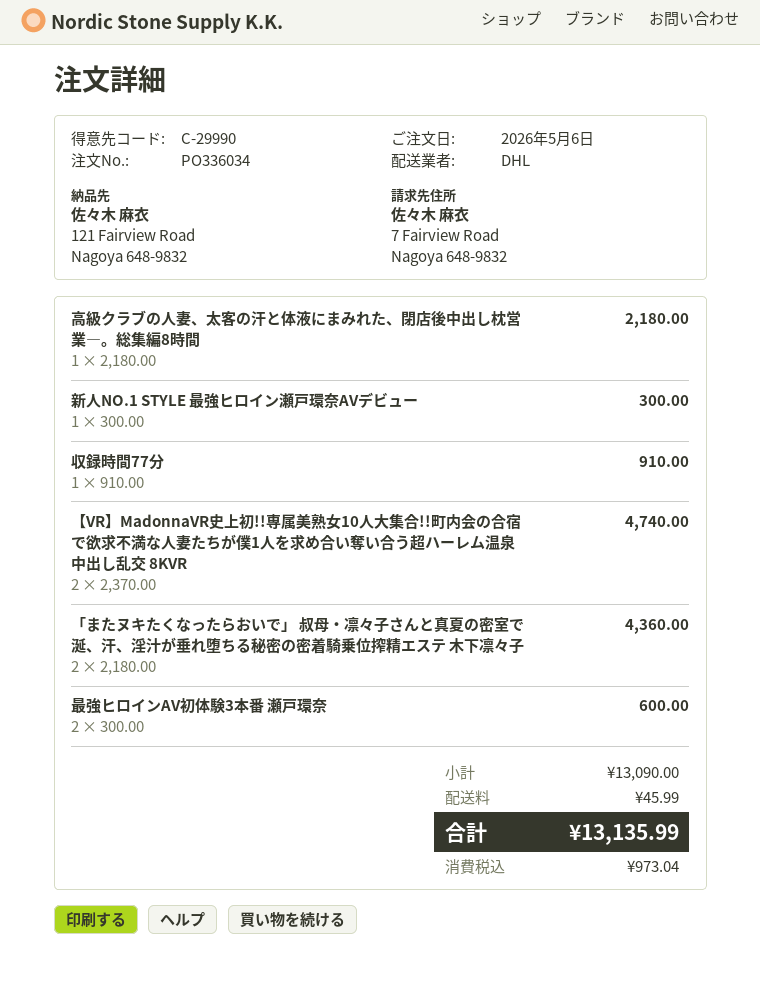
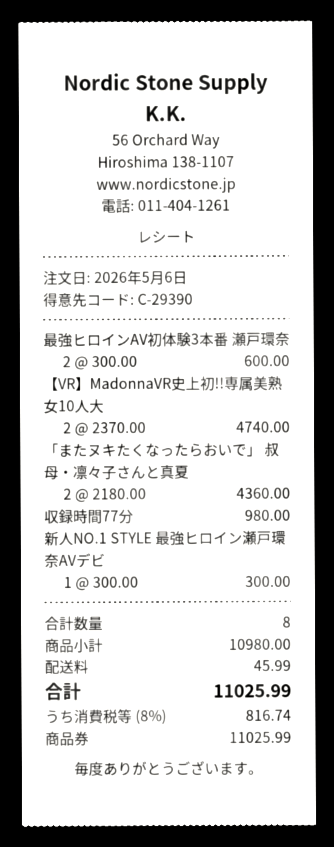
customer number: C-29990 -> C-29390
高級クラブの人妻、太客の汗と体液にまみれた、閉店後中出し枕営業―。総集編8時間: 1 x 2180.00 = 2180.00 -> none
収録時間77分: 1 x 910.00 = 910.00 -> 1 x 980.00 = 980.00
subtotal: 13090.00 -> 10980.00
tax: 973.04 -> 816.74
total: 13135.99 -> 11025.99

